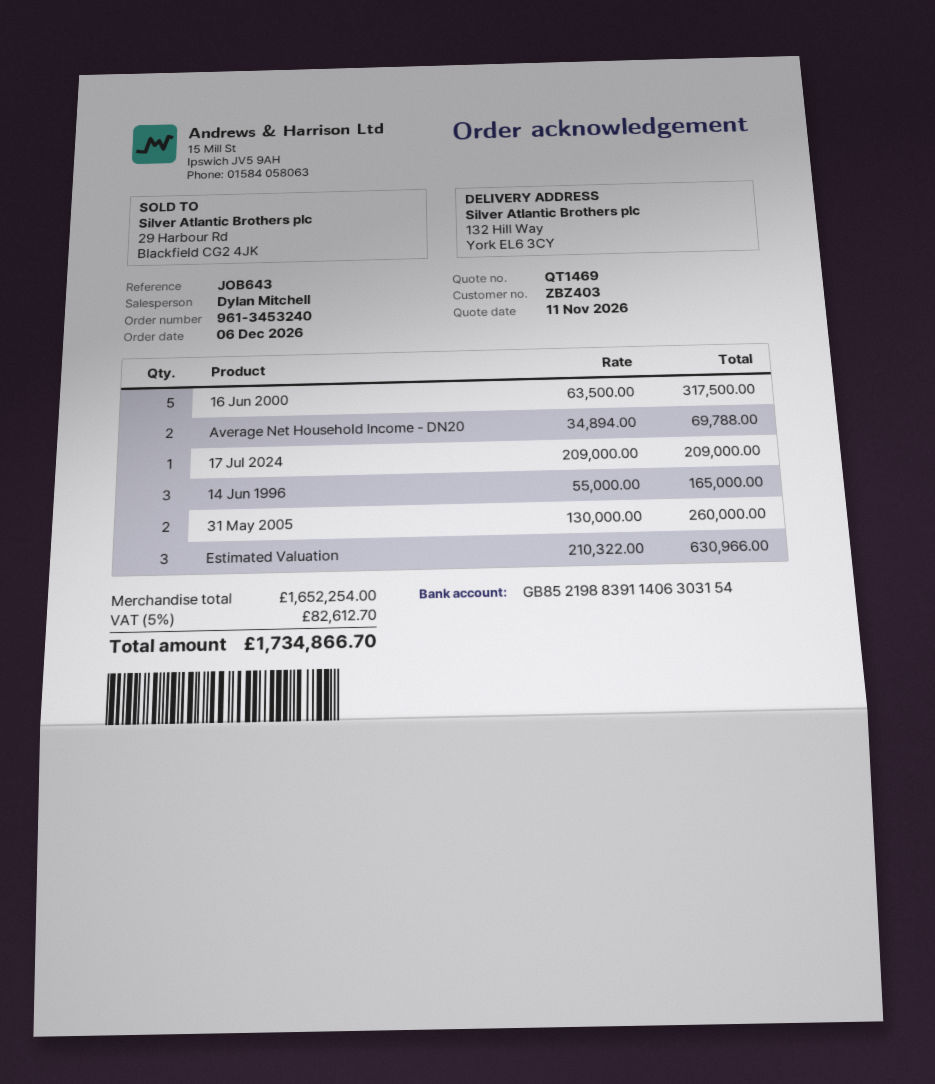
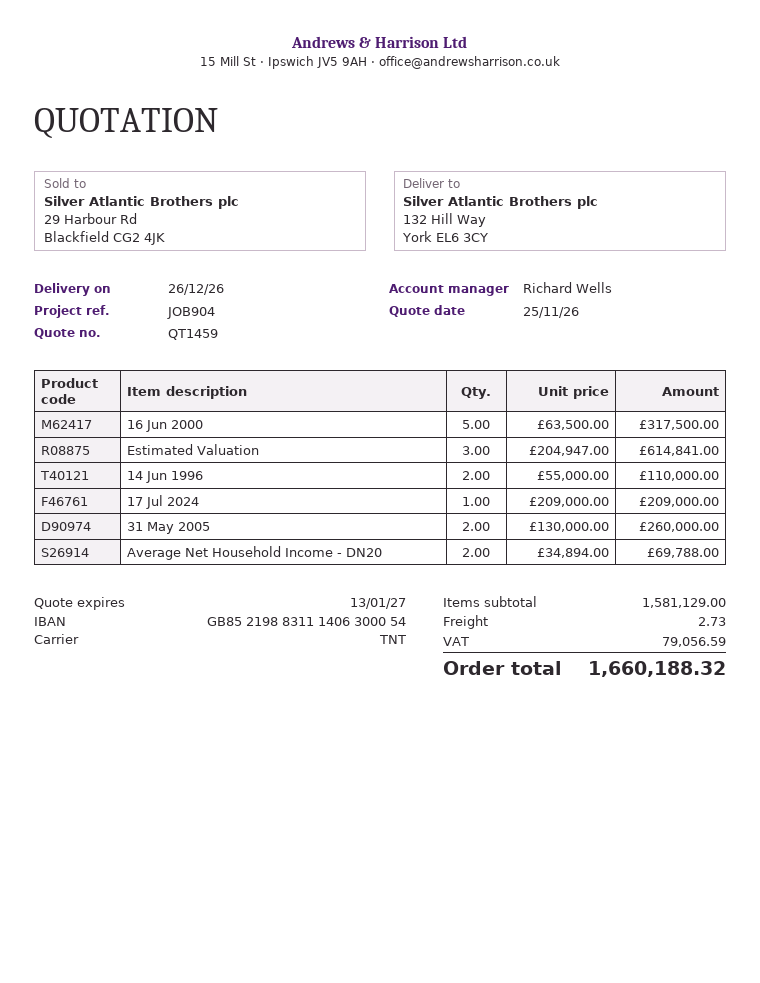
quote number: QT1469 -> QT1459
quote date: 2026-11-11 -> 2026-11-25
reference: JOB643 -> JOB904
sales rep: Dylan Mitchell -> Richard Wells
bank account: GB85219883911406303154 -> GB85219883111406300054
14 Jun 1996: 3 x 55000.00 = 165000.00 -> 2 x 55000.00 = 110000.00
Estimated Valuation: 3 x 210322.00 = 630966.00 -> 3 x 204947.00 = 614841.00
subtotal: 1652254.00 -> 1581129.00
shipping: none -> 2.73
tax: 82612.70 -> 79056.59
total: 1734866.70 -> 1660188.32

